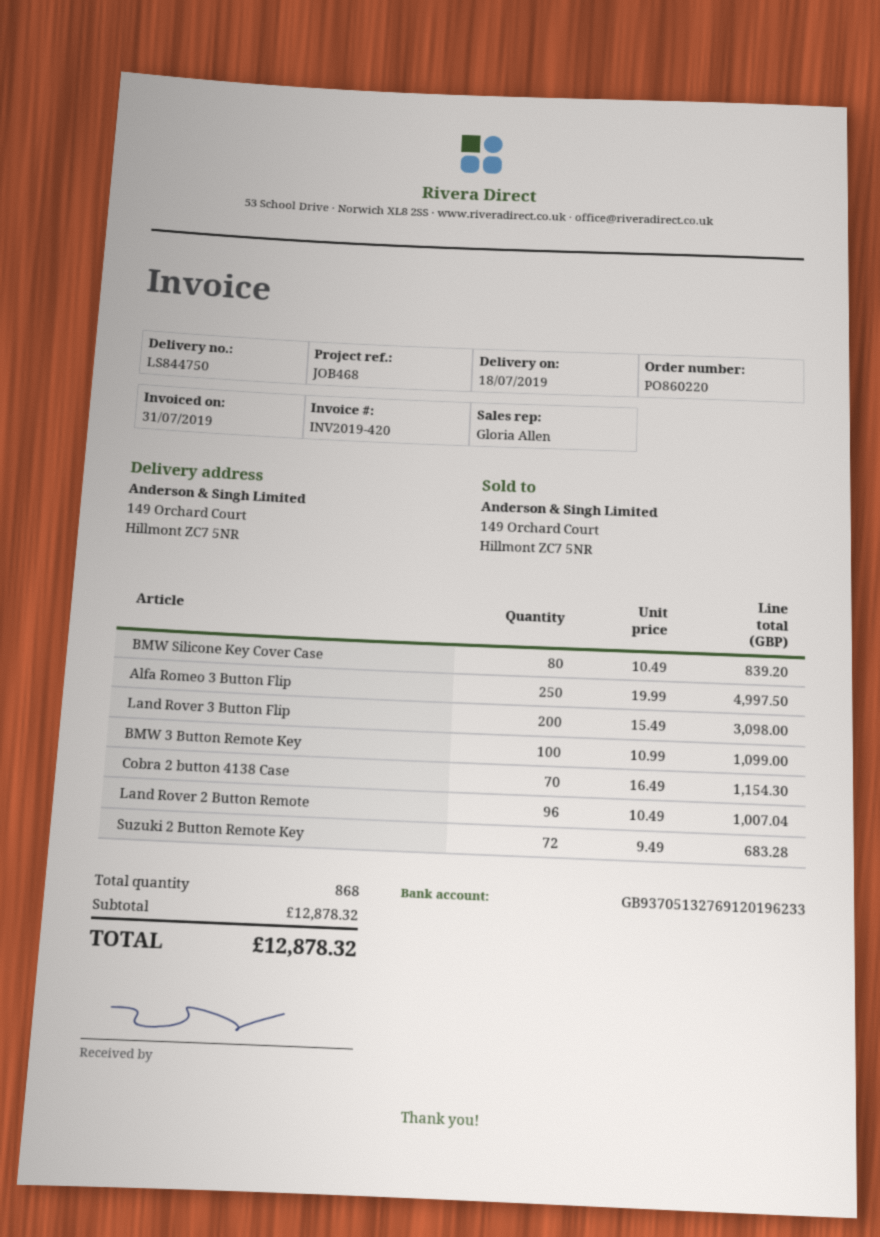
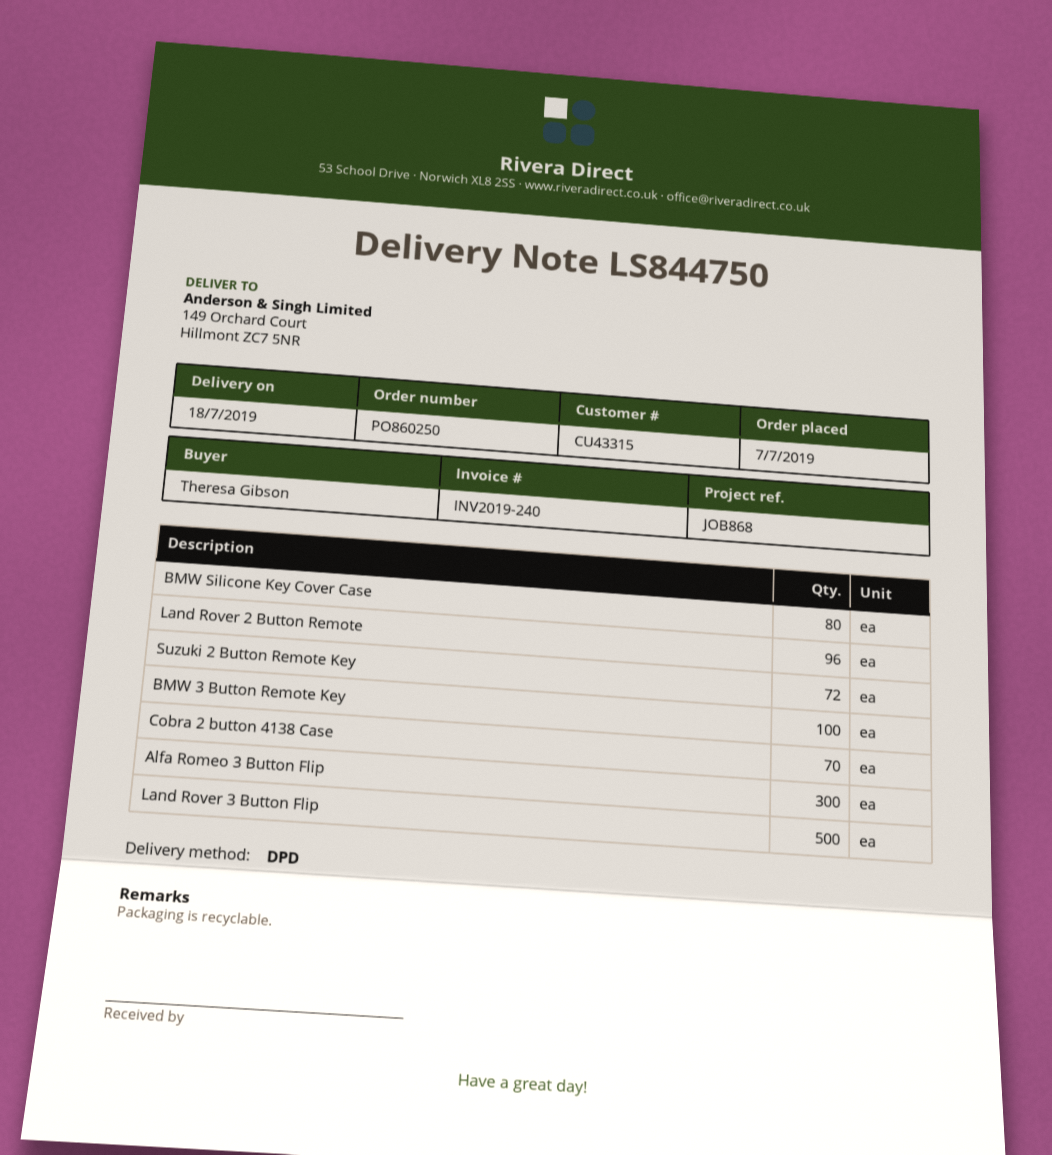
order number: PO860220 -> PO860250
invoice number: INV2019-420 -> INV2019-240
reference: JOB468 -> JOB868
Alfa Romeo 3 Button Flip: 250 -> 300
Land Rover 3 Button Flip: 200 -> 500

